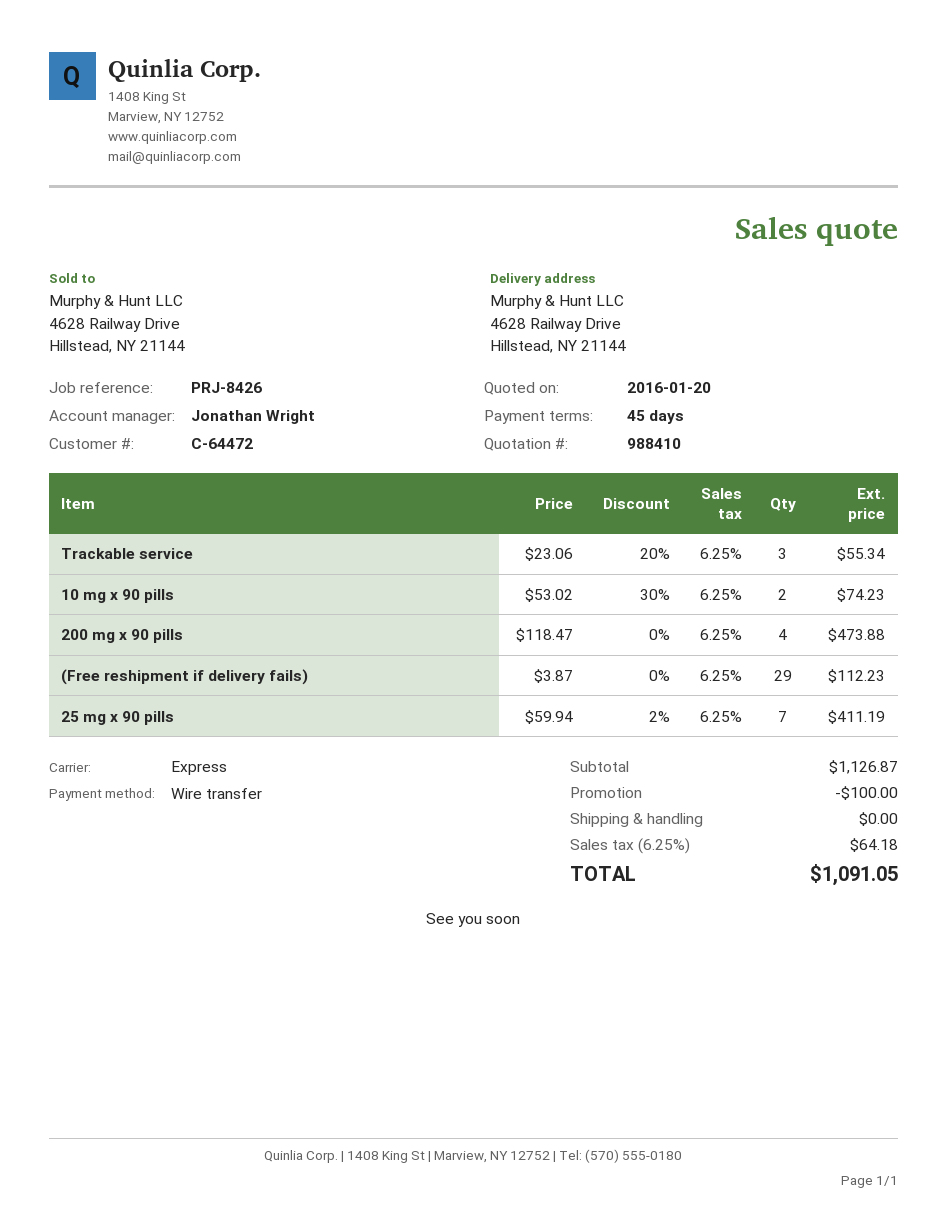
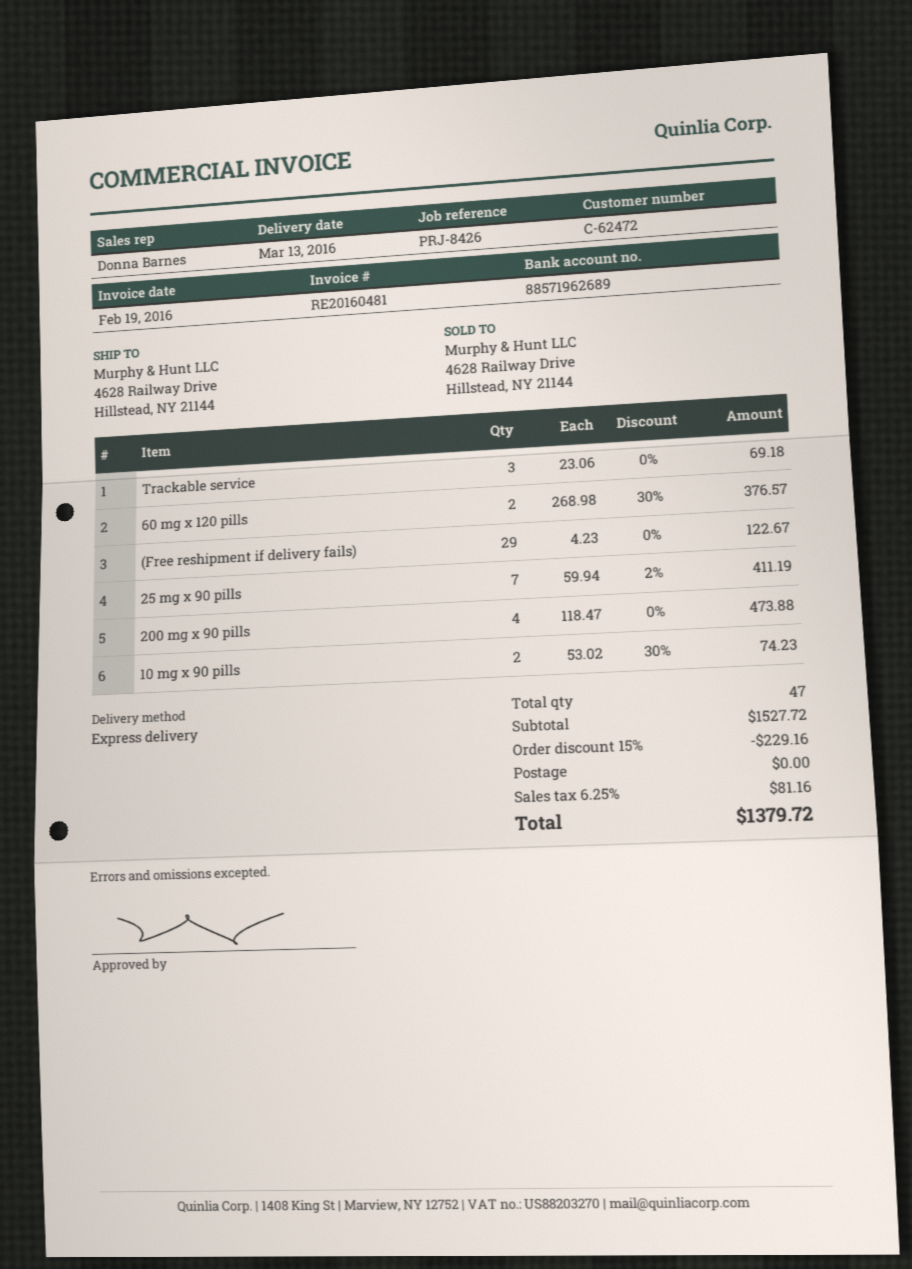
customer number: C-64472 -> C-62472
sales rep: Jonathan Wright -> Donna Barnes
Trackable service: 3 x 23.06 - 20% = 55.34 -> 3 x 23.06 = 69.18
(Free reshipment if delivery fails): 29 x 3.87 = 112.23 -> 29 x 4.23 = 122.67
60 mg x 120 pills: none -> 2 x 268.98 - 30% = 376.57
subtotal: 1126.87 -> 1527.72
discount: 100.00 -> 229.16
tax: 6.25% = 64.18 -> 6.25% = 81.16
total: 1091.05 -> 1379.72

